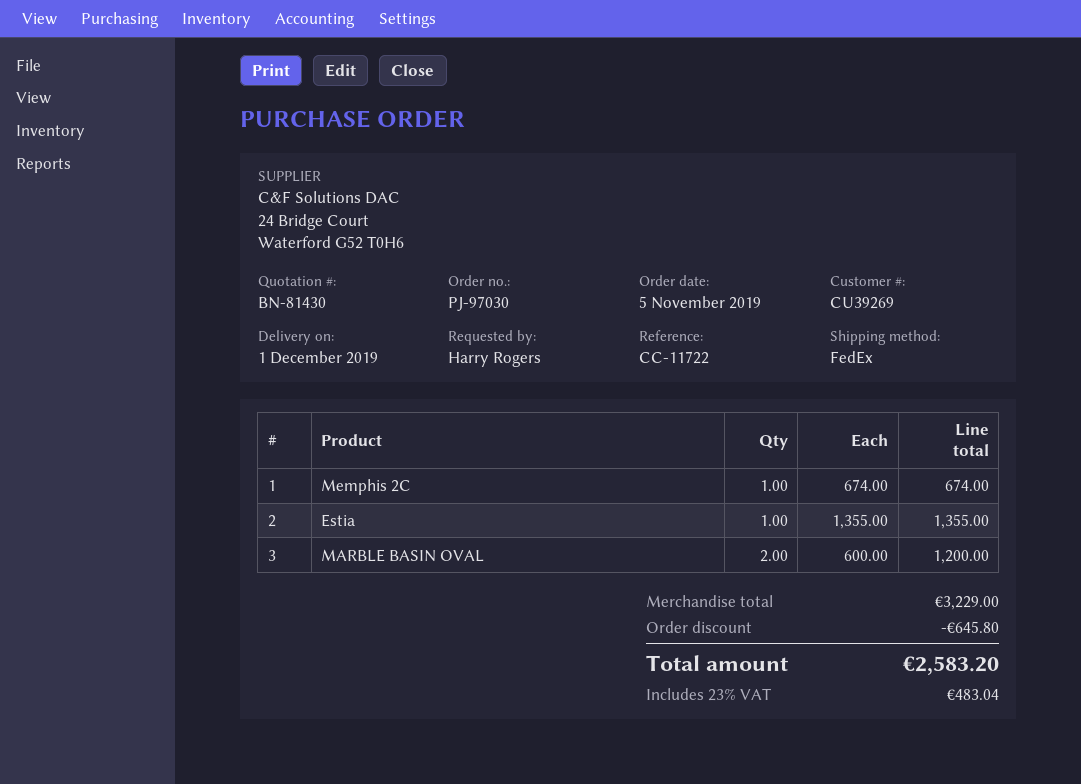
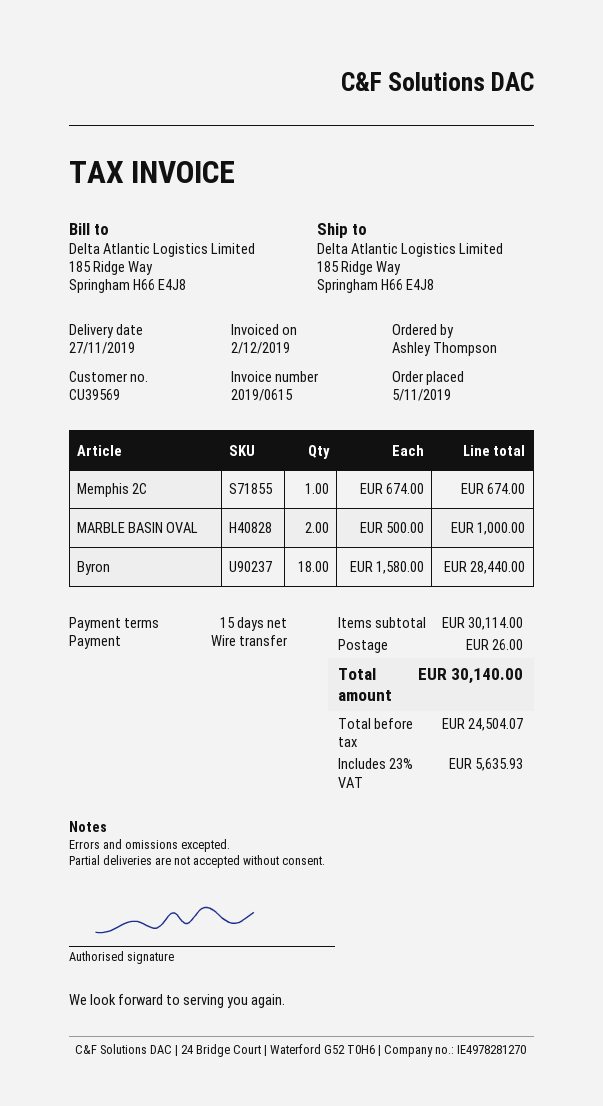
delivery date: 2019-12-01 -> 2019-11-27
customer number: CU39269 -> CU39569
ordered by: Harry Rogers -> Ashley Thompson
Estia: 1 x 1355.00 = 1355.00 -> none
MARBLE BASIN OVAL: 2 x 600.00 = 1200.00 -> 2 x 500.00 = 1000.00
Byron: none -> 18 x 1580.00 = 28440.00
subtotal: 3229.00 -> 30114.00
discount: 645.80 -> none
shipping: none -> 26.00
tax: 23% = 483.04 -> 23% = 5635.93
total: 2583.20 -> 30140.00

